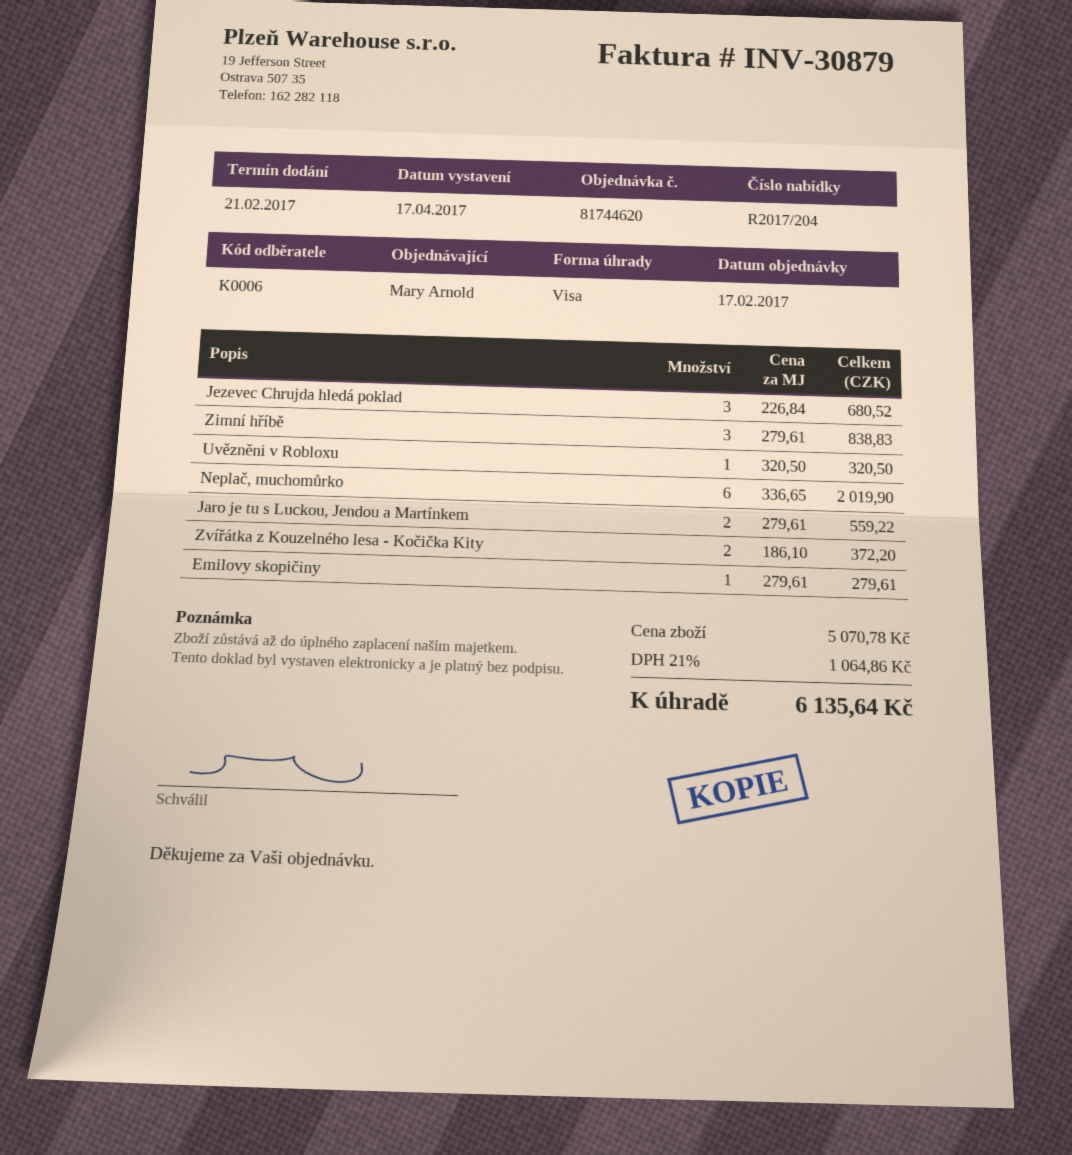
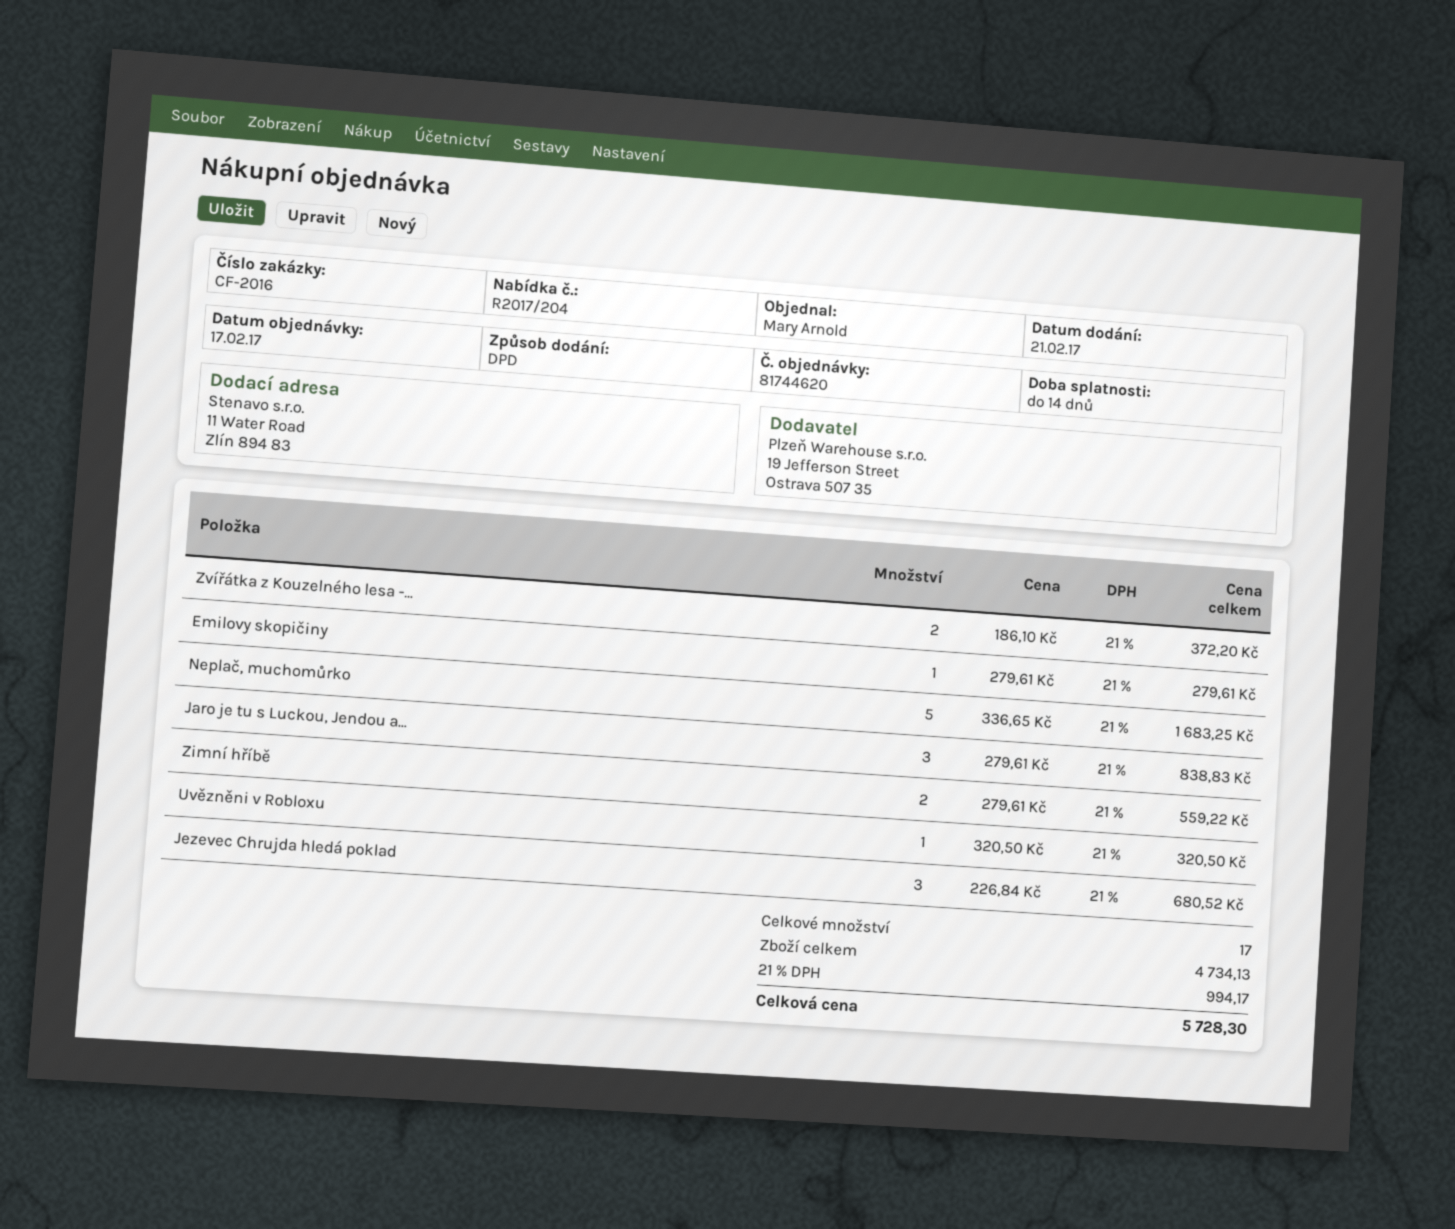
Zimní hříbě: 3 x 279.61 = 838.83 -> 2 x 279.61 = 559.22
Neplač, muchomůrko: 6 x 336.65 = 2019.90 -> 5 x 336.65 = 1683.25
Jaro je tu s Luckou, Jendou a Martínkem: 2 x 279.61 = 559.22 -> 3 x 279.61 = 838.83
subtotal: 5070.78 -> 4734.13
tax: 21% = 1064.86 -> 21% = 994.17
total: 6135.64 -> 5728.30

